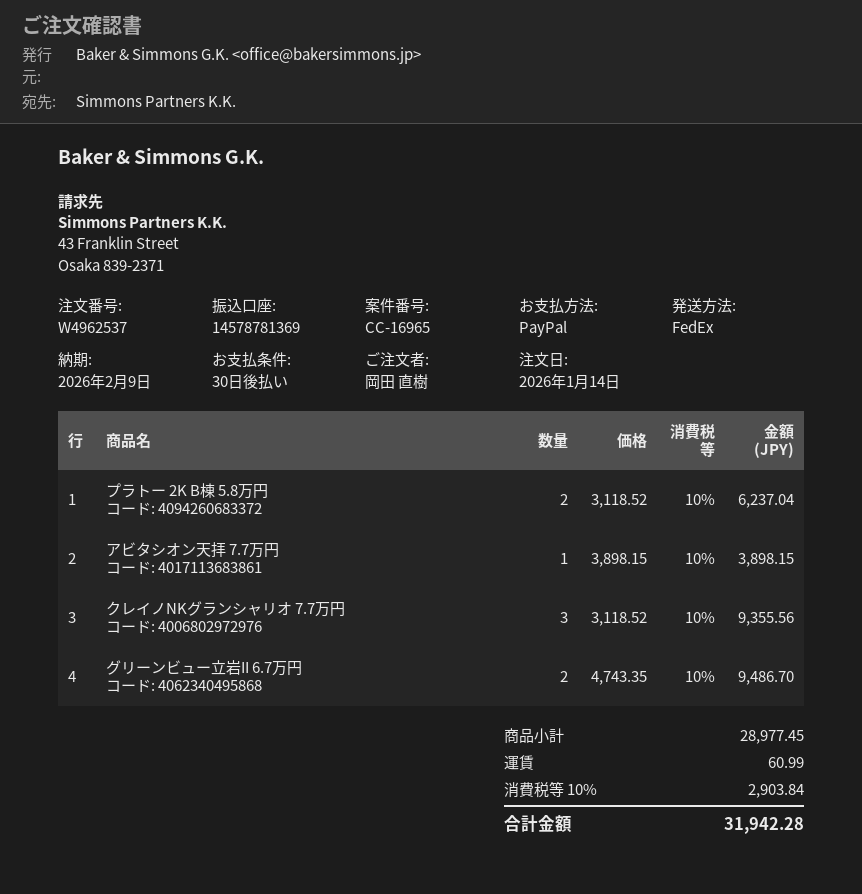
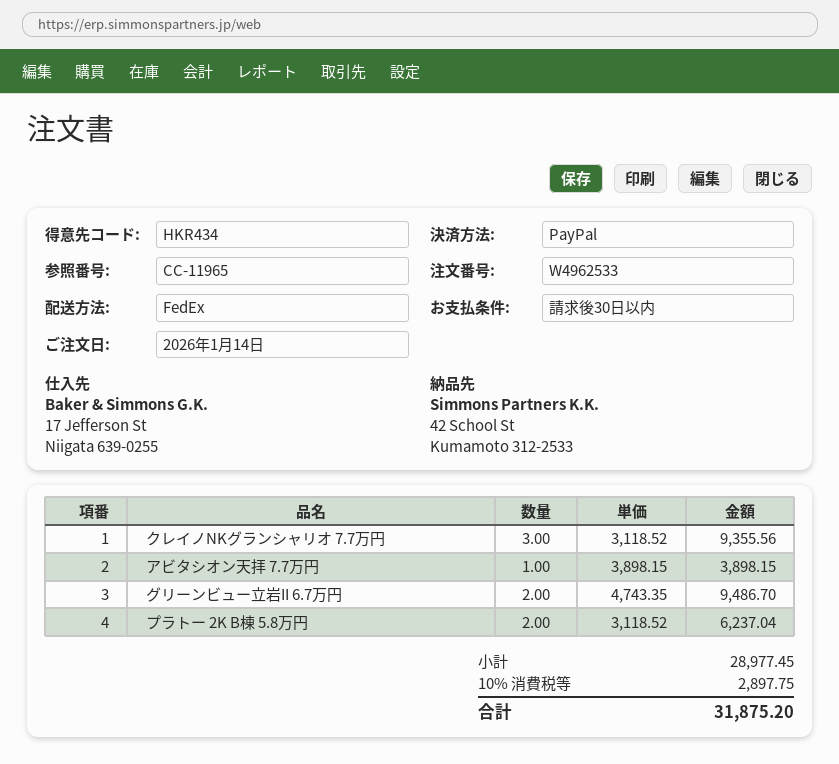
order number: W4962537 -> W4962533
reference: CC-16965 -> CC-11965
shipping: 60.99 -> none
tax: 10% = 2903.84 -> 10% = 2897.75
total: 31942.28 -> 31875.20

